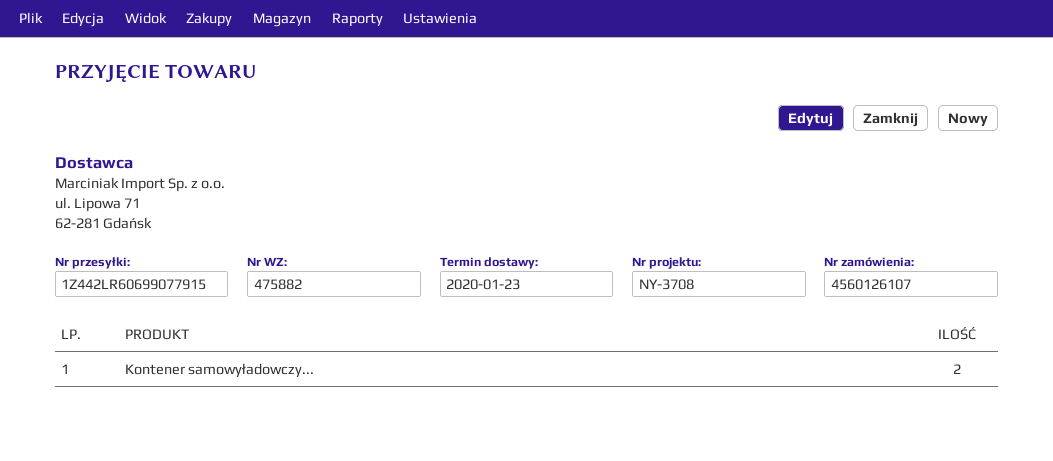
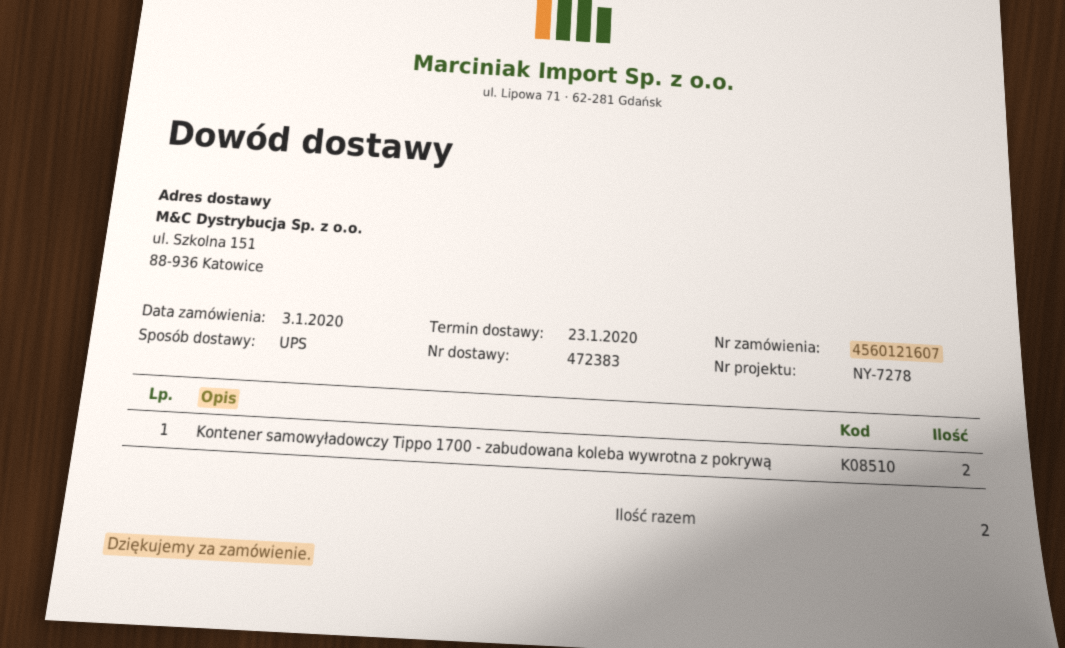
order number: 4560126107 -> 4560121607
delivery note number: 475882 -> 472383
reference: NY-3708 -> NY-7278

